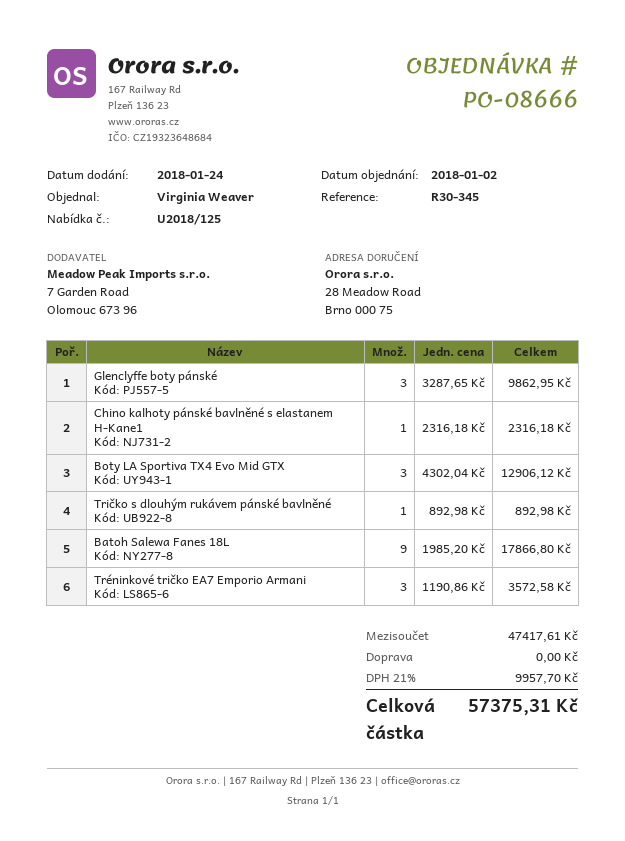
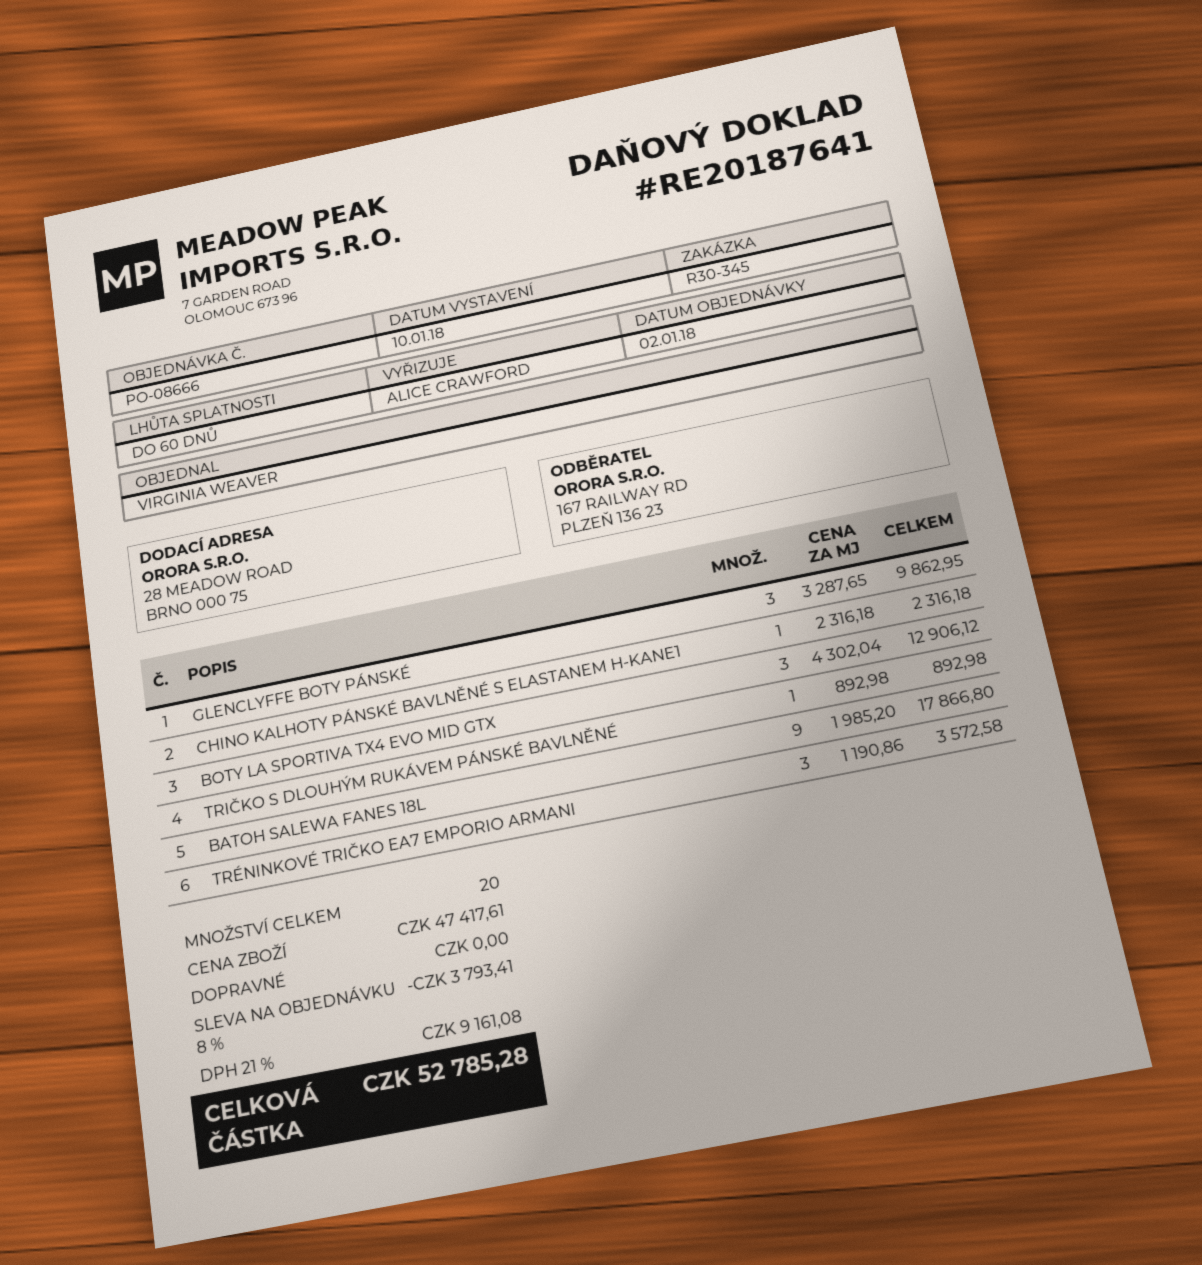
discount: none -> 8% = 3793.41
tax: 21% = 9957.70 -> 21% = 9161.08
total: 57375.31 -> 52785.28

